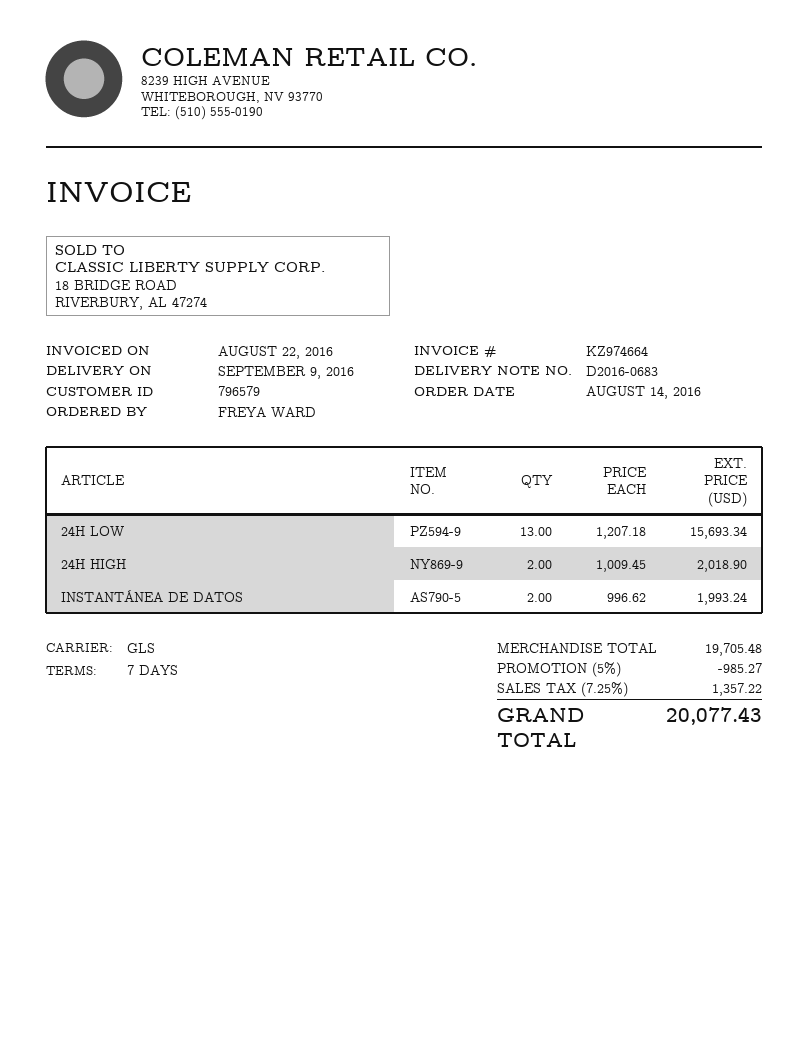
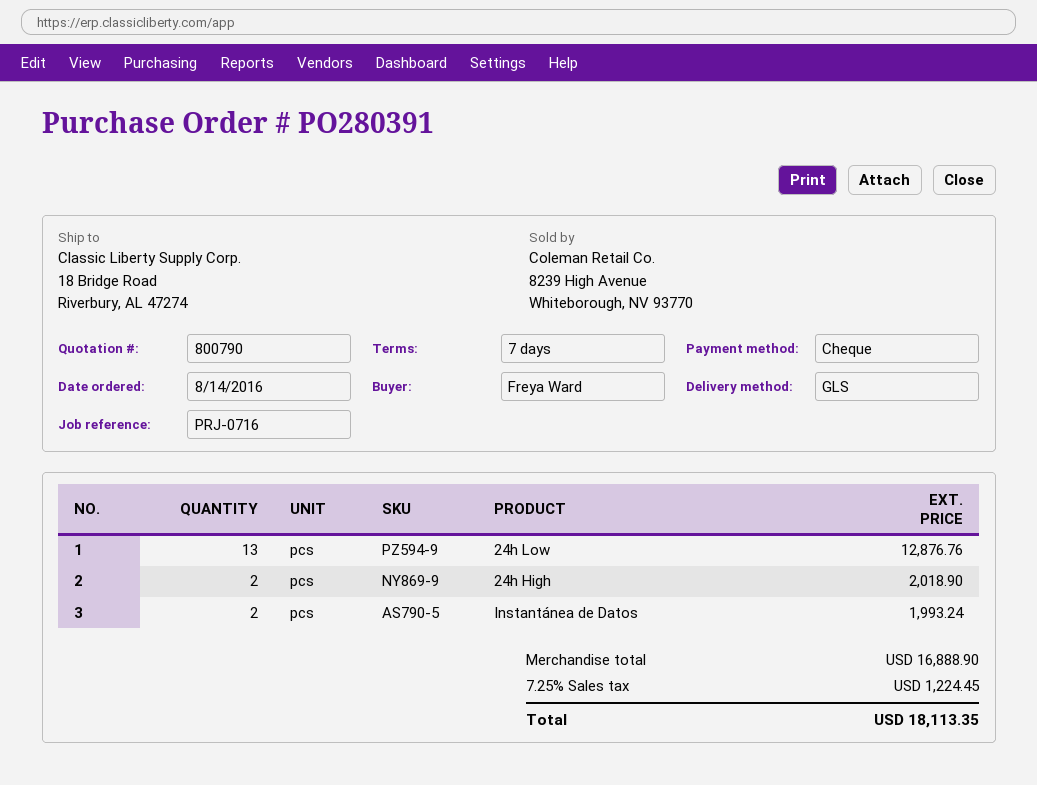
24H LOW: 13 for 15693.34 -> 13 for 12876.76
subtotal: 19705.48 -> 16888.90
discount: 5% = 985.27 -> none
tax: 7.25% = 1357.22 -> 7.25% = 1224.45
total: 20077.43 -> 18113.35

